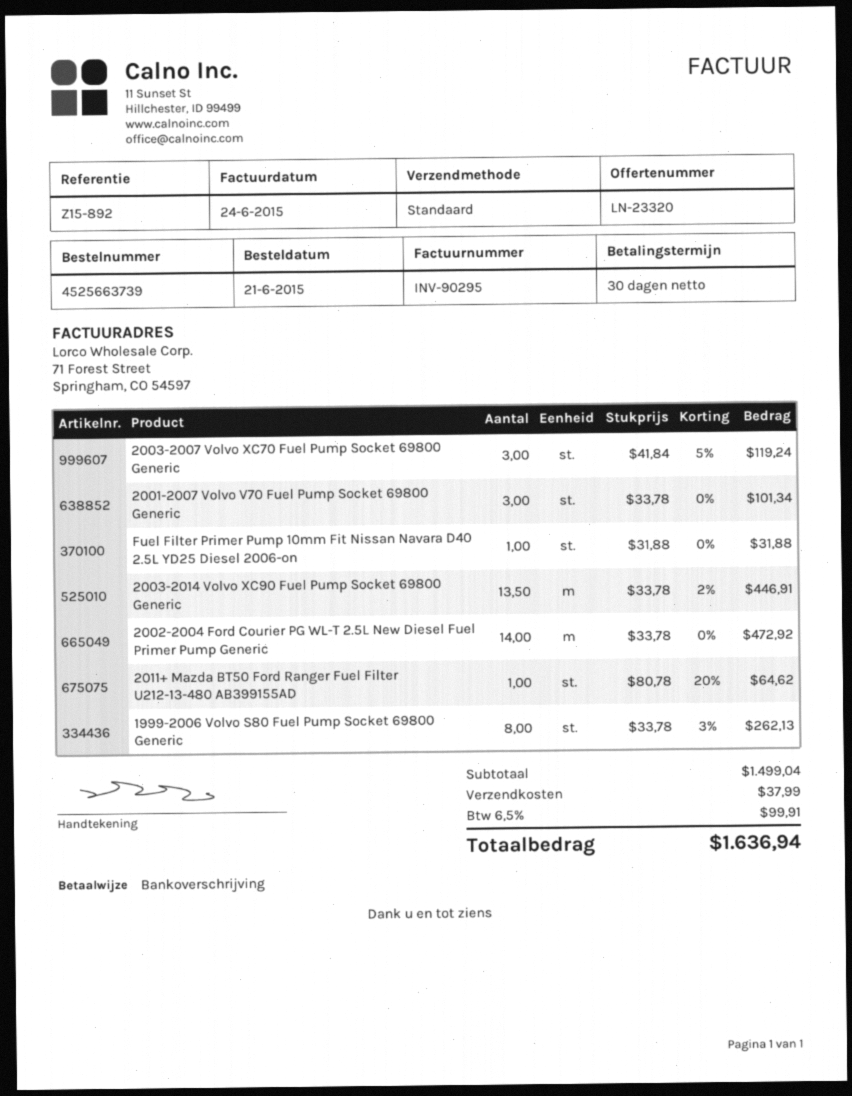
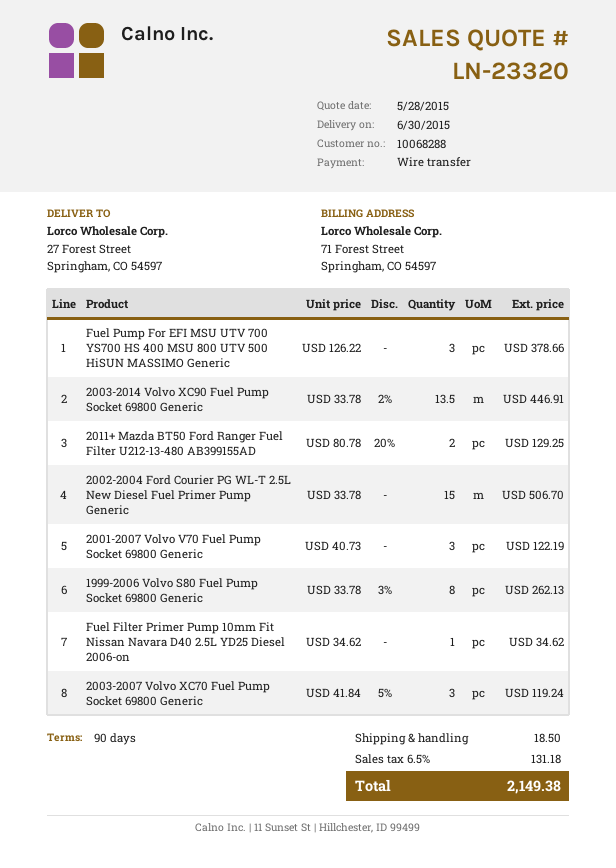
payment terms: 30 days -> 90 days
2001-2007 Volvo V70 Fuel Pump Socket 69800 Generic: 3 x 33.78 = 101.34 -> 3 x 40.73 = 122.19
Fuel Filter Primer Pump 10mm Fit Nissan Navara D40 2.5L YD25 Diesel 2006-on: 1 x 31.88 = 31.88 -> 1 x 34.62 = 34.62
2002-2004 Ford Courier PG WL-T 2.5L New Diesel Fuel Primer Pump Generic: 14 x 33.78 = 472.92 -> 15 x 33.78 = 506.70
2011+ Mazda BT50 Ford Ranger Fuel Filter U212-13-480 AB399155AD: 1 x 80.78 - 20% = 64.62 -> 2 x 80.78 - 20% = 129.25
Fuel Pump For EFI MSU UTV 700 YS700 HS 400 MSU 800 UTV 500 HiSUN MASSIMO Generic: none -> 3 x 126.22 = 378.66
shipping: 37.99 -> 18.50
tax: 6.5% = 99.91 -> 6.5% = 131.18
total: 1636.94 -> 2149.38

